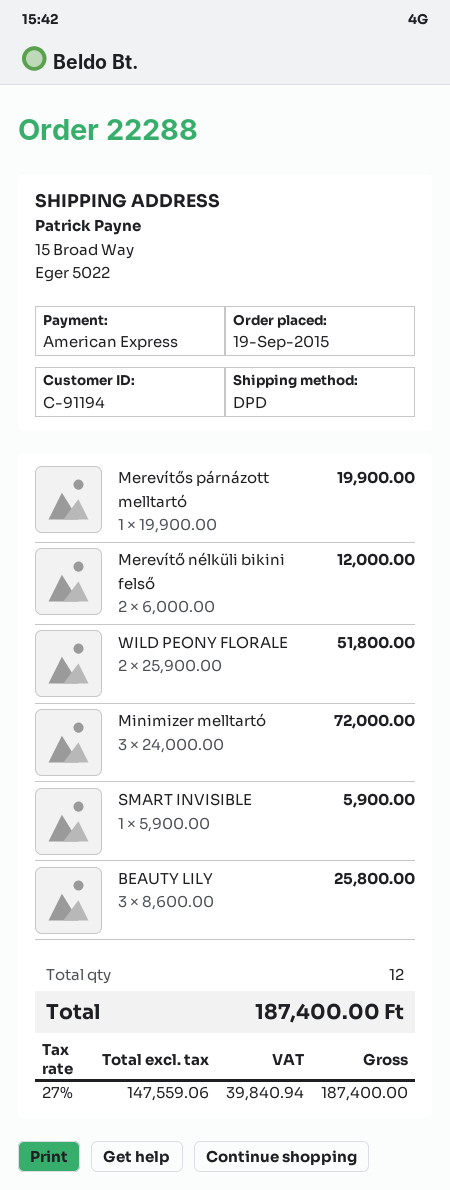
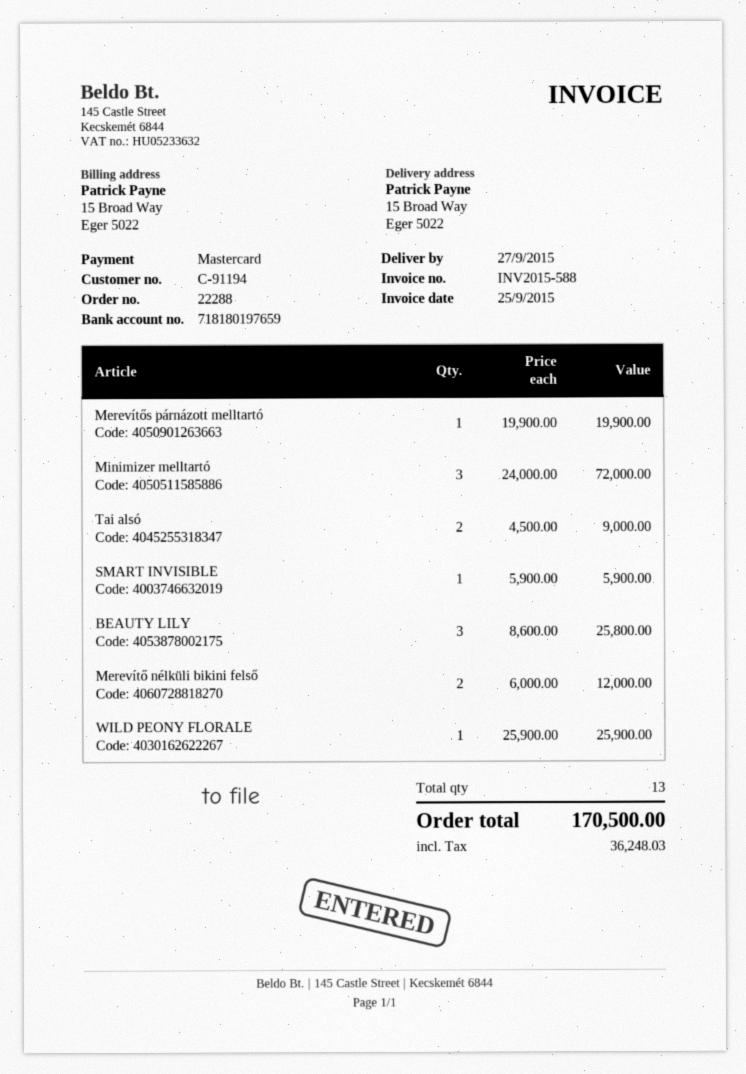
payment method: American Express -> Mastercard
WILD PEONY FLORALE: 2 x 25900.00 = 51800.00 -> 1 x 25900.00 = 25900.00
Tai alsó: none -> 2 x 4500.00 = 9000.00
total quantity: 12 -> 13
tax: 39840.94 -> 36248.03
total: 187400.00 -> 170500.00

